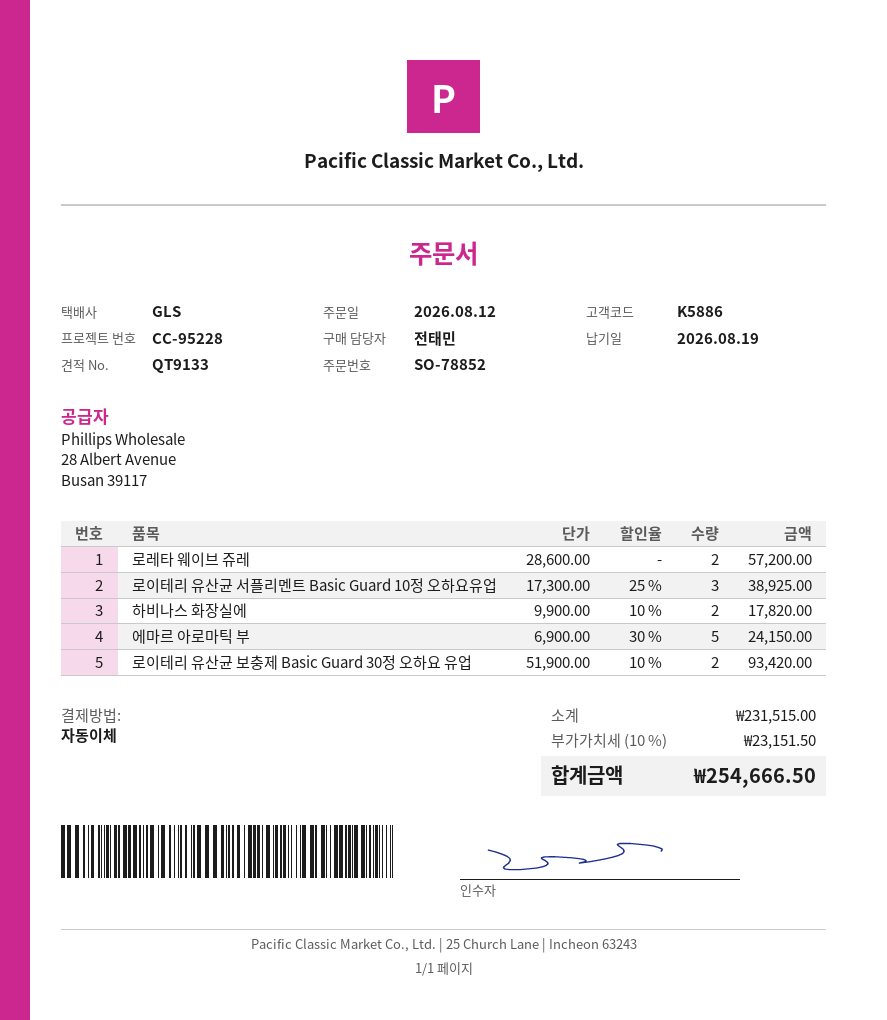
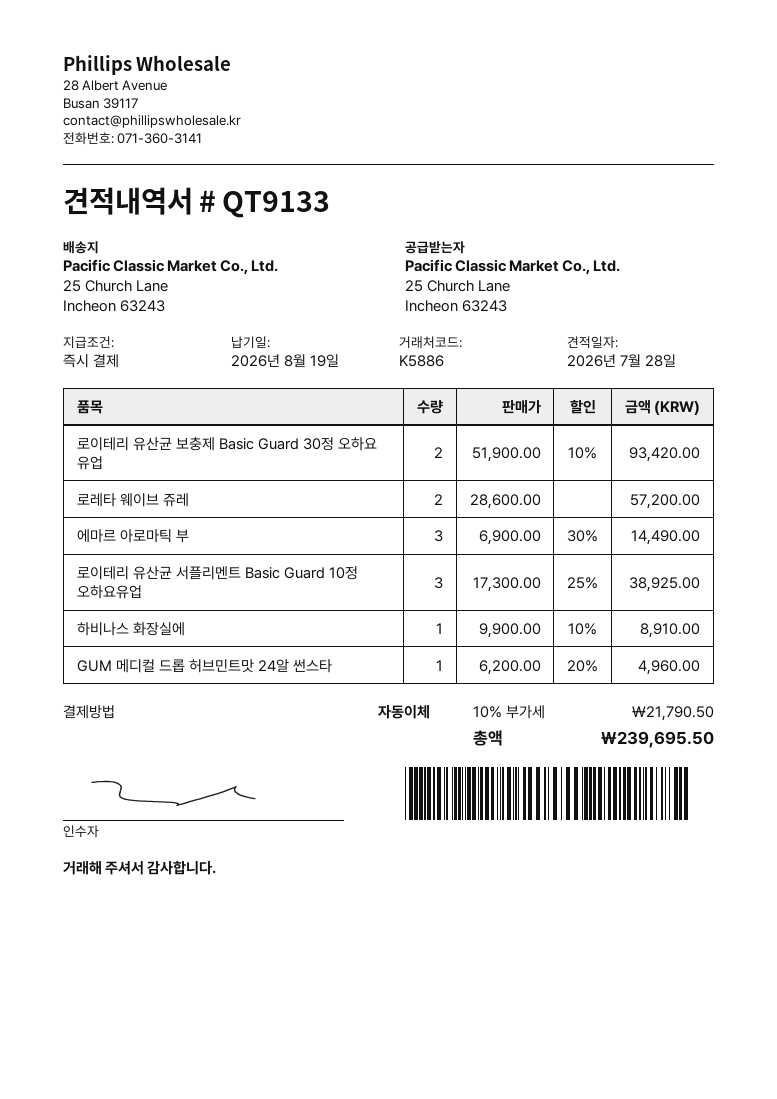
하비나스 화장실에: 2 x 9900.00 - 10% = 17820.00 -> 1 x 9900.00 - 10% = 8910.00
에마르 아로마틱 부: 5 x 6900.00 - 30% = 24150.00 -> 3 x 6900.00 - 30% = 14490.00
GUM 메디컬 드롭 허브민트맛 24알 썬스타: none -> 1 x 6200.00 - 20% = 4960.00
tax: 10% = 23151.50 -> 10% = 21790.50
total: 254666.50 -> 239695.50

